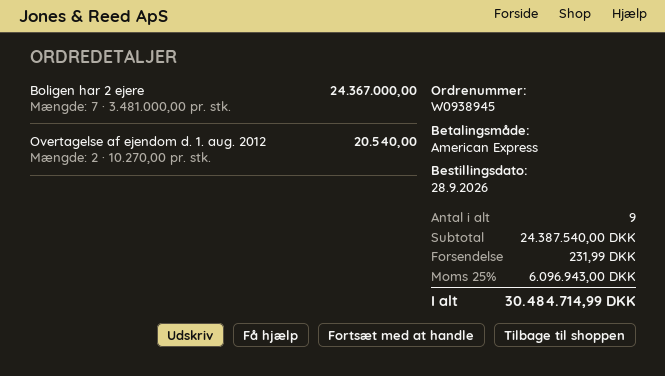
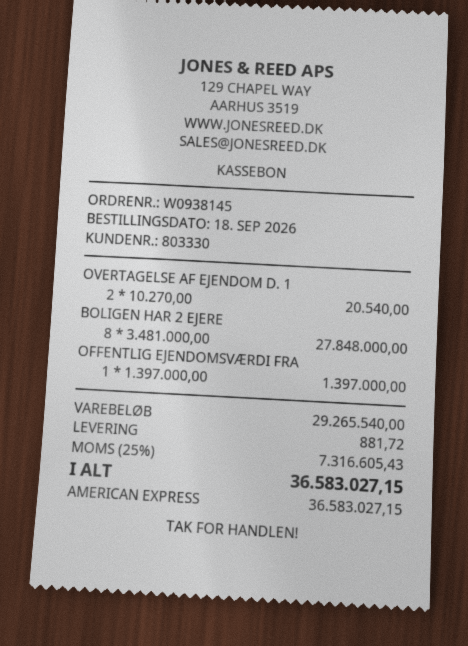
order number: W0938945 -> W0938145
order date: 2026-09-28 -> 2026-09-18
Boligen har 2 ejere: 7 x 3481000.00 = 24367000.00 -> 8 x 3481000.00 = 27848000.00
OFFENTLIG EJENDOMSVÆRDI FRA: none -> 1 x 1397000.00 = 1397000.00
subtotal: 24387540.00 -> 29265540.00
shipping: 231.99 -> 881.72
tax: 25% = 6096943.00 -> 25% = 7316605.43
total: 30484714.99 -> 36583027.15

